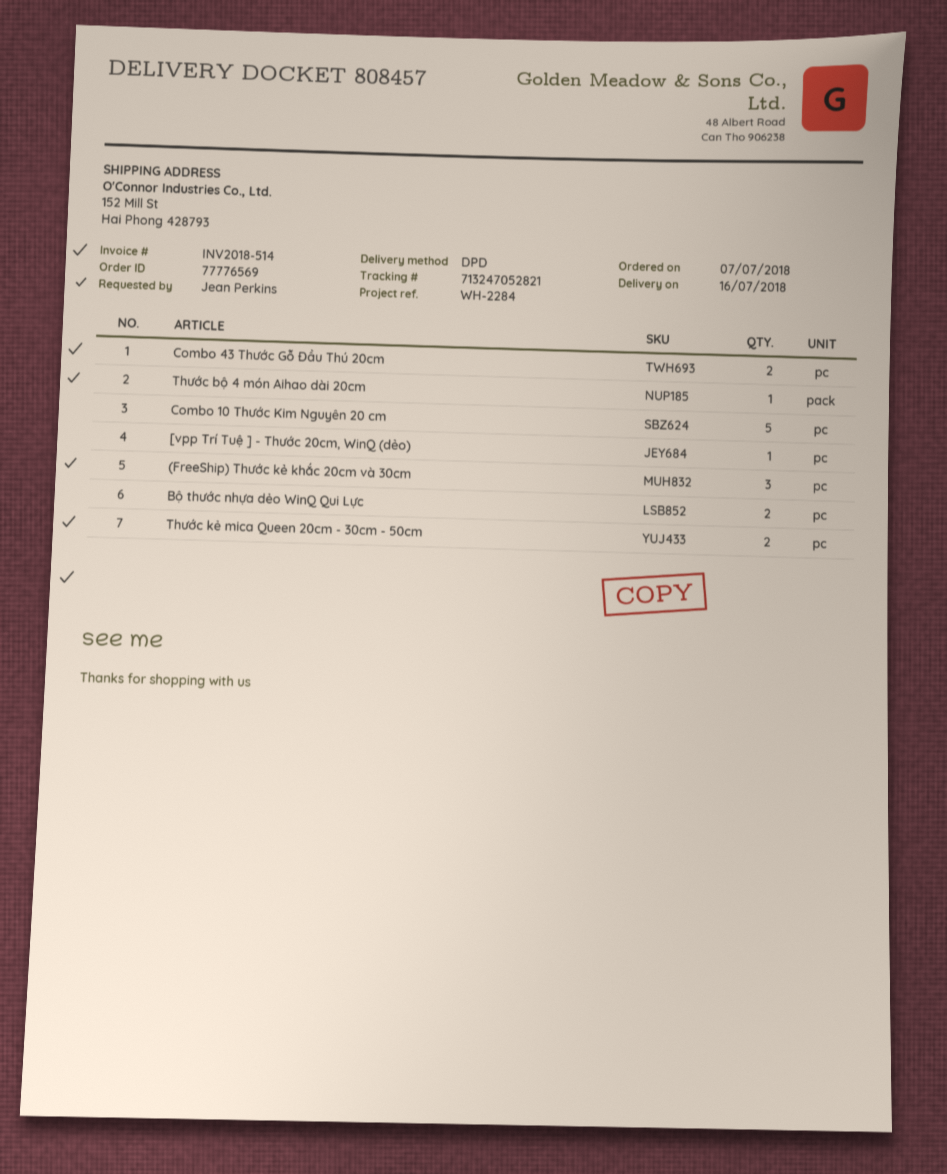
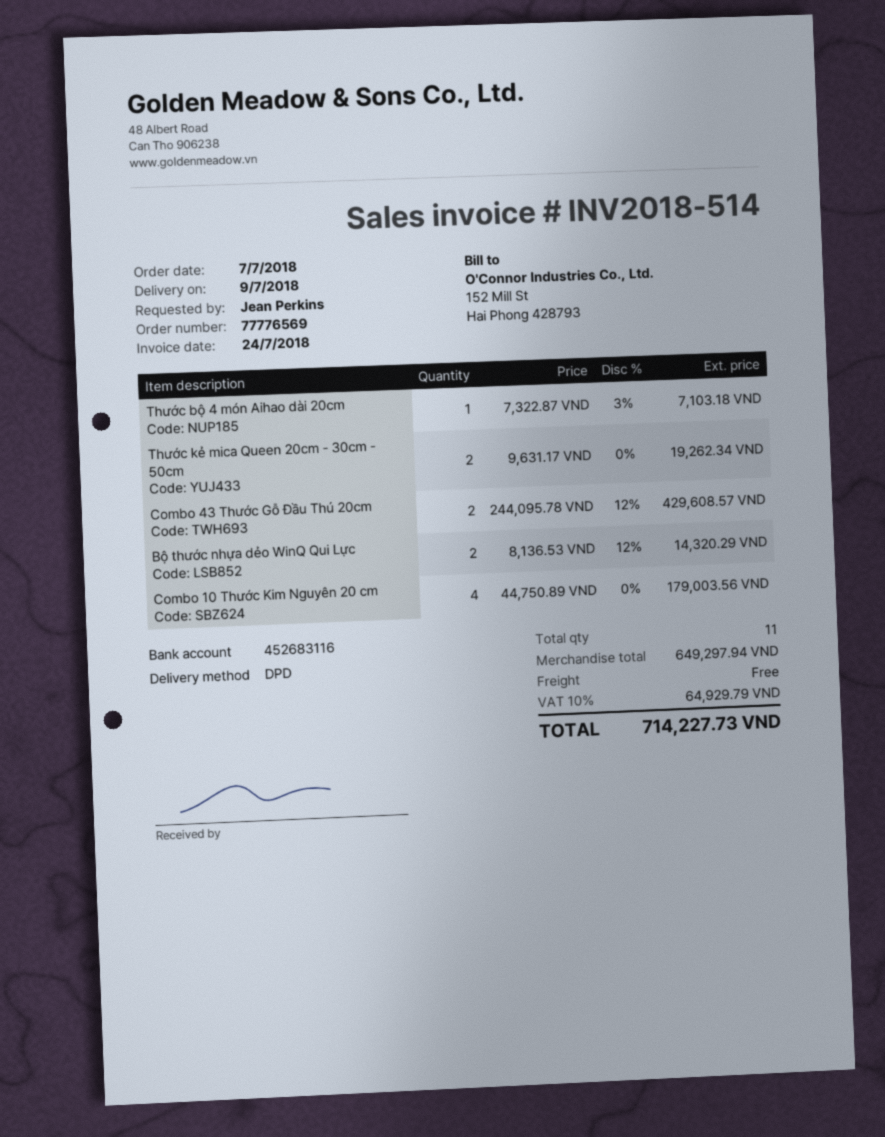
delivery date: 2018-07-16 -> 2018-07-09
Combo 10 Thước Kim Nguyên 20 cm: 5 -> 4
[vpp Trí Tuệ ] - Thước 20cm, WinQ (dẻo): 1 -> none
(FreeShip) Thước kẻ khắc 20cm và 30cm: 3 -> none

